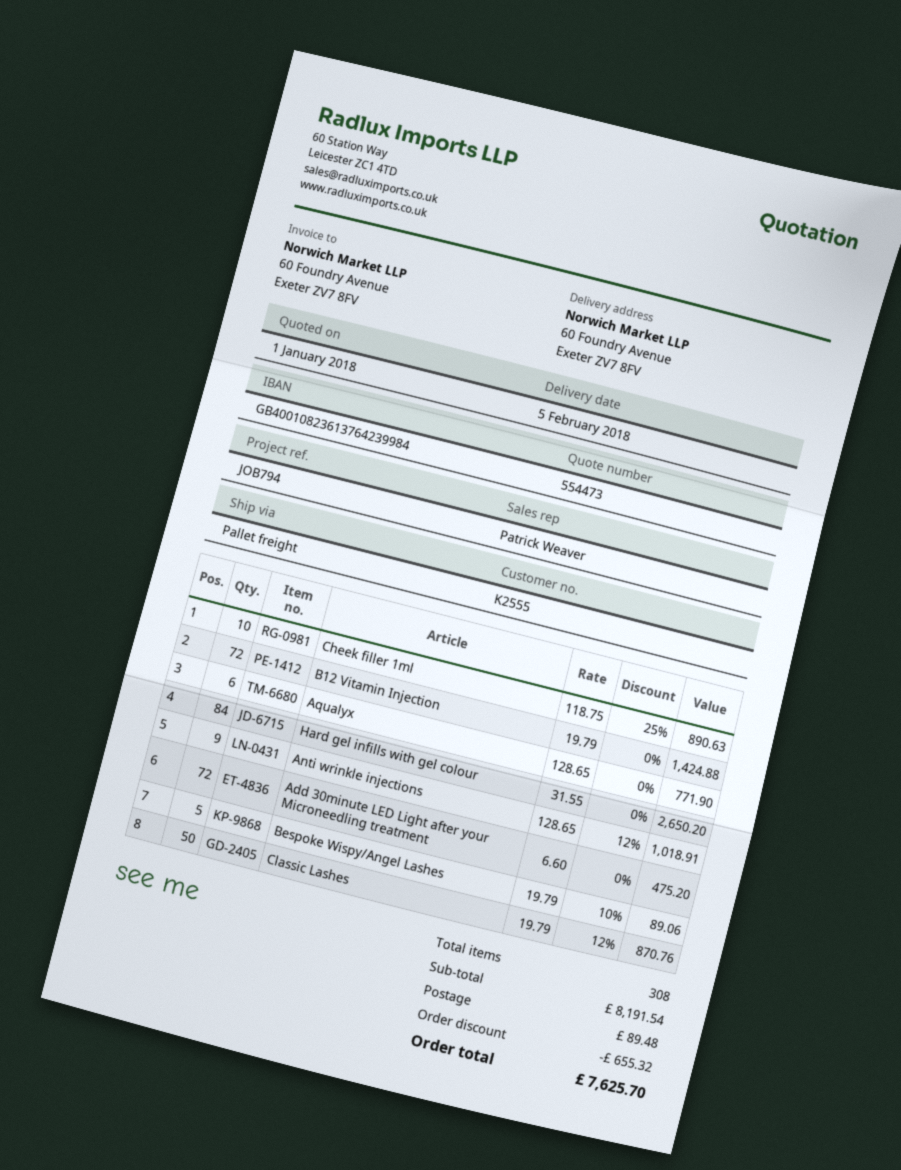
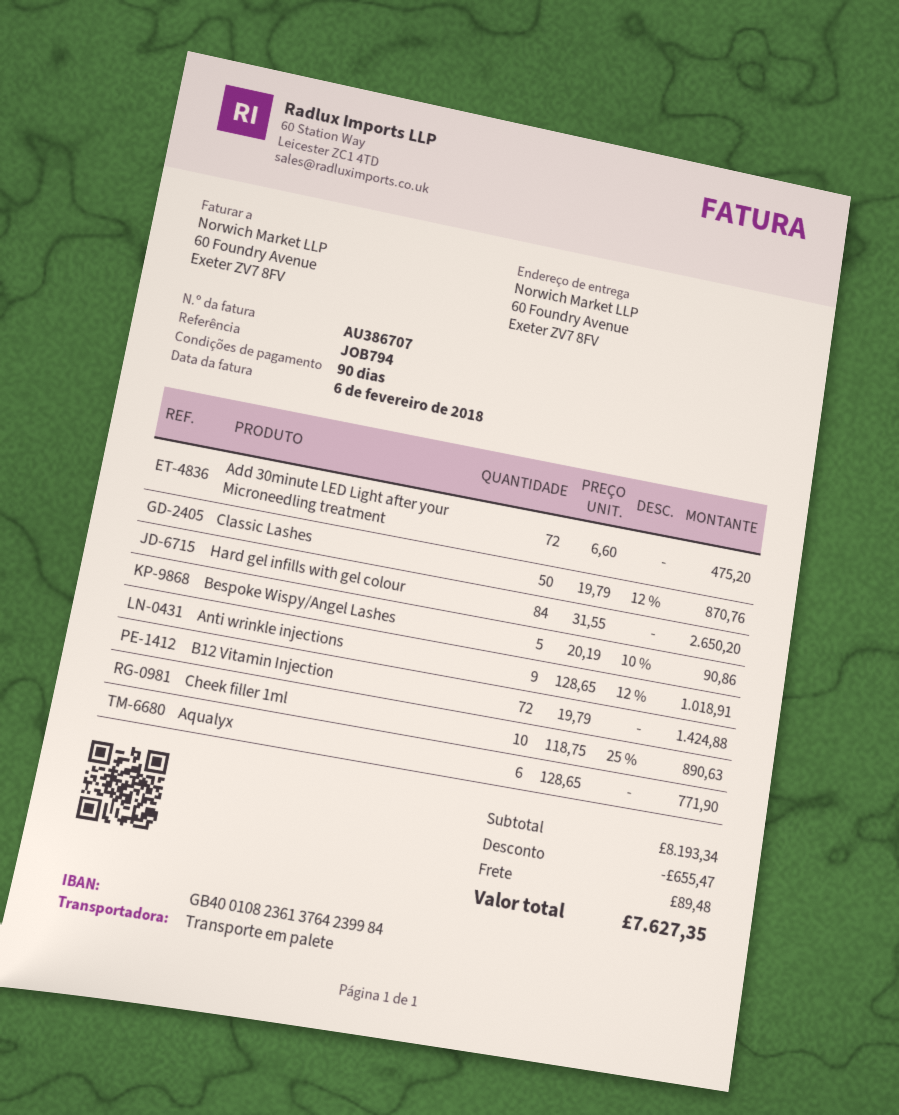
Bespoke Wispy/Angel Lashes: 5 x 19.79 - 10% = 89.06 -> 5 x 20.19 - 10% = 90.86
subtotal: 8191.54 -> 8193.34
discount: 655.32 -> 655.47
total: 7625.70 -> 7627.35

